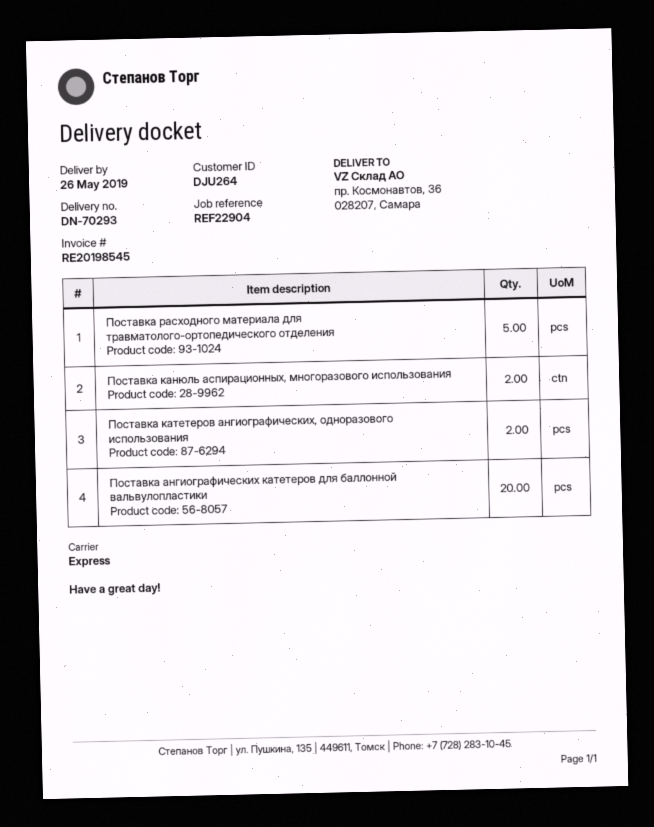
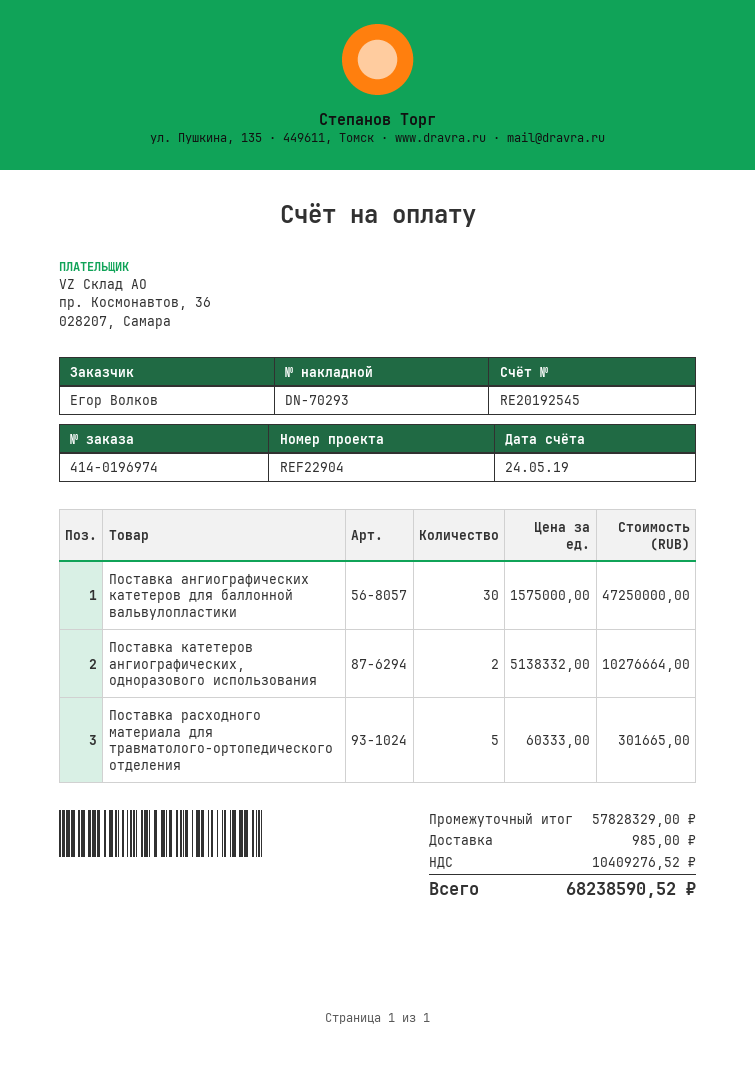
invoice number: RE20198545 -> RE20192545
Поставка канюль аспирационных, многоразового использования: 2 -> none
Поставка ангиографических катетеров для баллонной вальвулопластики: 20 -> 30

